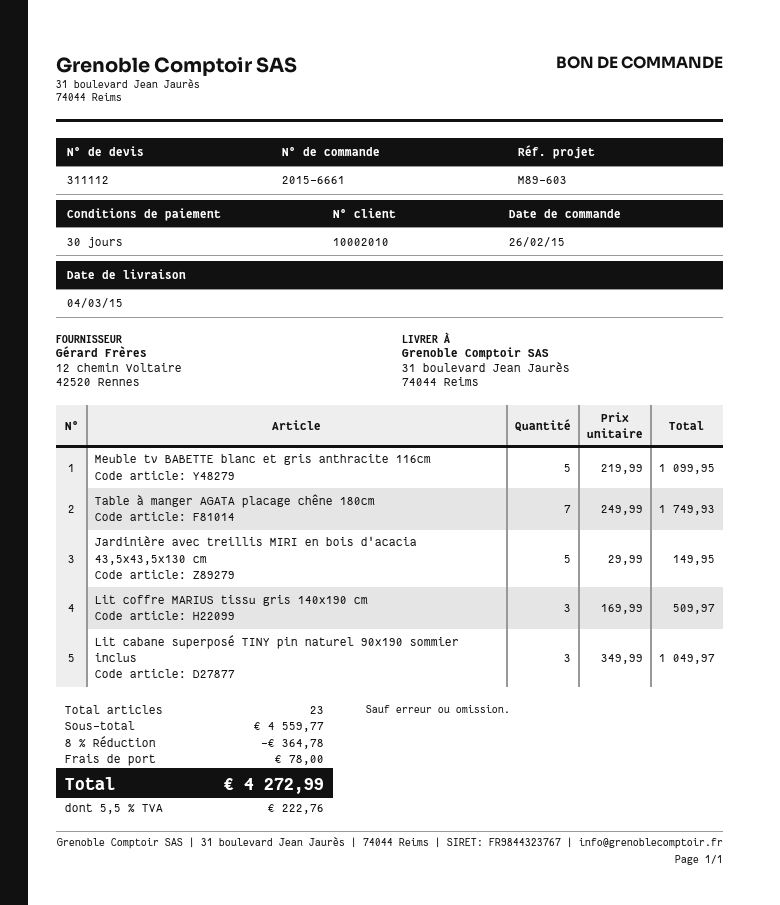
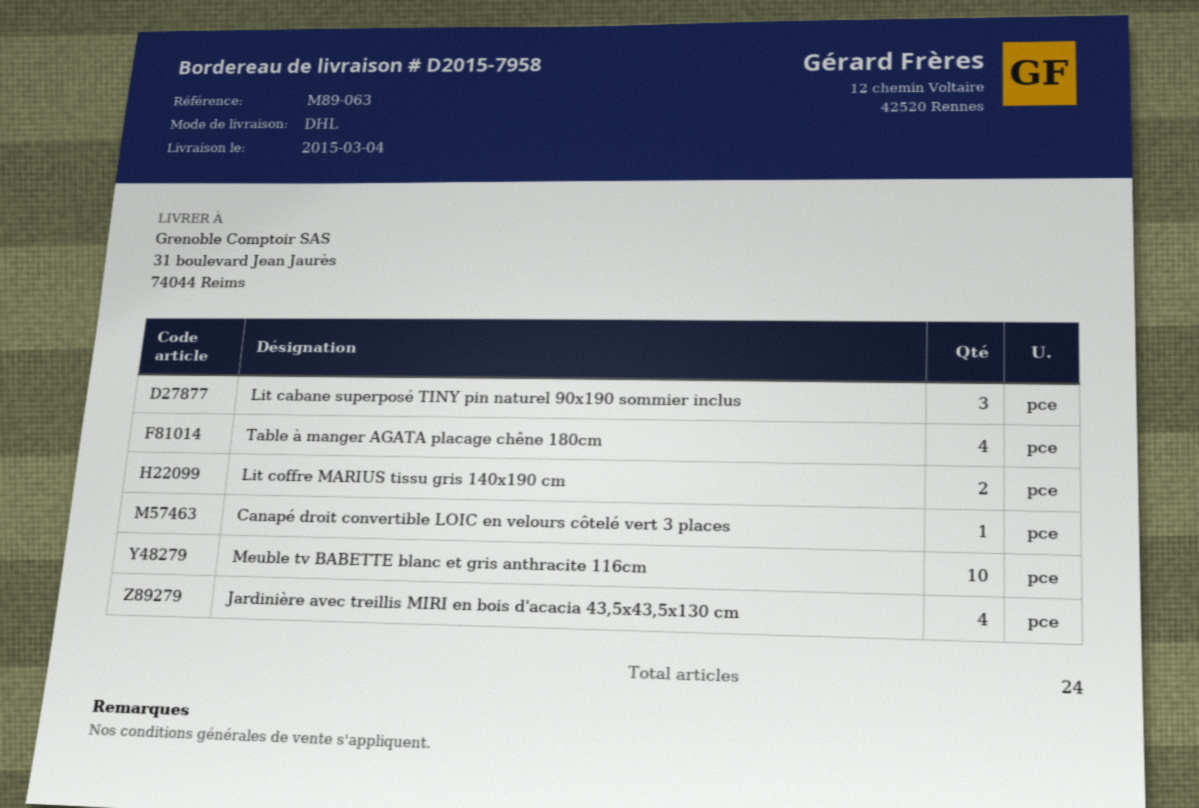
reference: M89-603 -> M89-063
Meuble tv BABETTE blanc et gris anthracite 116cm: 5 -> 10
Table à manger AGATA placage chêne 180cm: 7 -> 4
Jardinière avec treillis MIRI en bois d'acacia 43,5x43,5x130 cm: 5 -> 4
Lit coffre MARIUS tissu gris 140x190 cm: 3 -> 2
Canapé droit convertible LOIC en velours côtelé vert 3 places: none -> 1
total quantity: 23 -> 24

